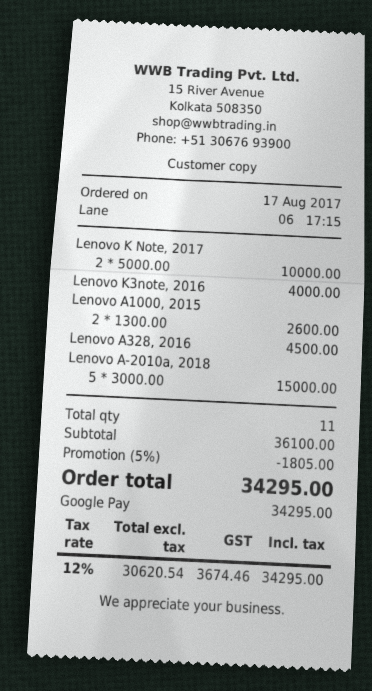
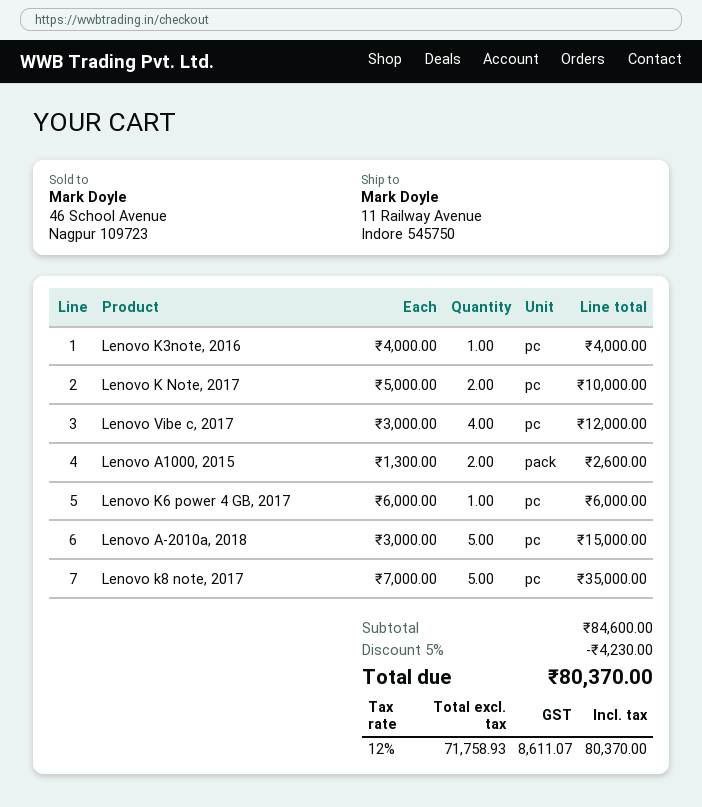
Lenovo A328, 2016: 1 x 4500.00 = 4500.00 -> none
Lenovo Vibe c, 2017: none -> 4 x 3000.00 = 12000.00
Lenovo K6 power 4 GB, 2017: none -> 1 x 6000.00 = 6000.00
Lenovo k8 note, 2017: none -> 5 x 7000.00 = 35000.00
subtotal: 36100.00 -> 84600.00
discount: 5% = 1805.00 -> 5% = 4230.00
net: 30620.54 -> 71758.93
tax: 12% = 3674.46 -> 12% = 8611.07
total: 34295.00 -> 80370.00

